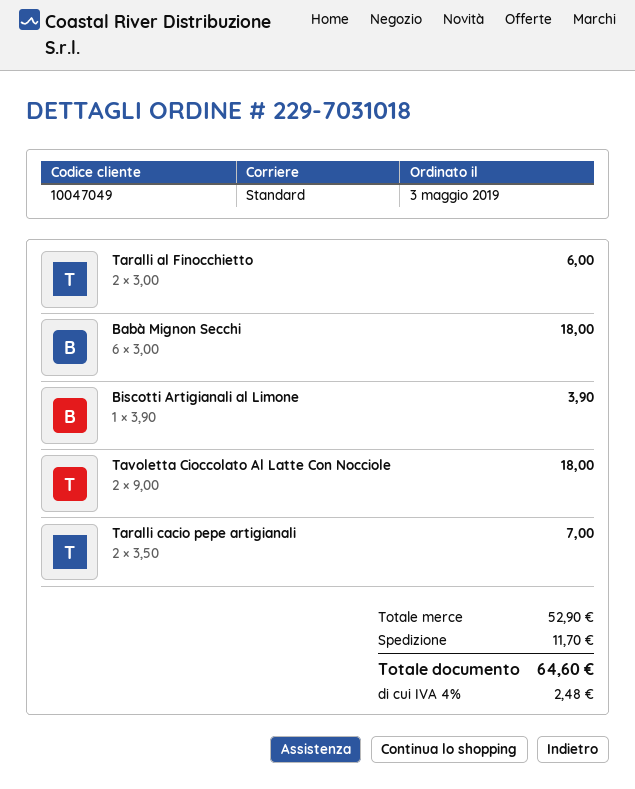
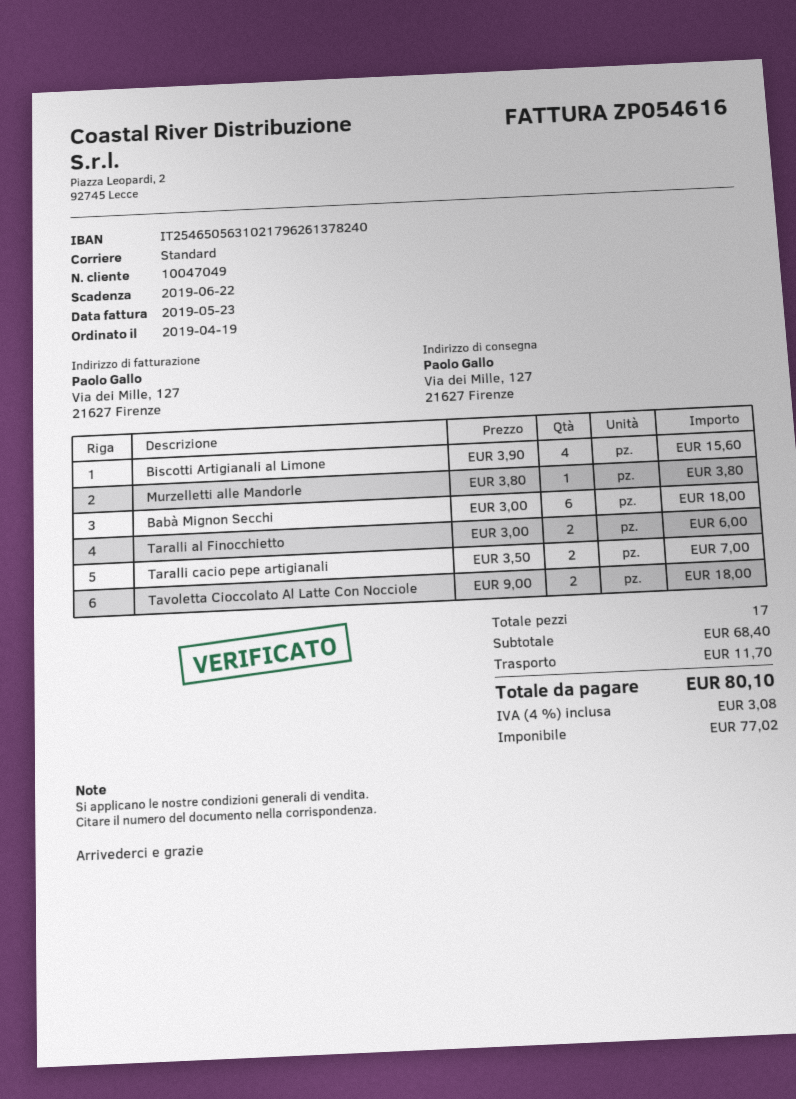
order date: 2019-05-03 -> 2019-04-19
Biscotti Artigianali al Limone: 1 x 3.90 = 3.90 -> 4 x 3.90 = 15.60
Murzelletti alle Mandorle: none -> 1 x 3.80 = 3.80
subtotal: 52.90 -> 68.40
tax: 4% = 2.48 -> 4% = 3.08
total: 64.60 -> 80.10

